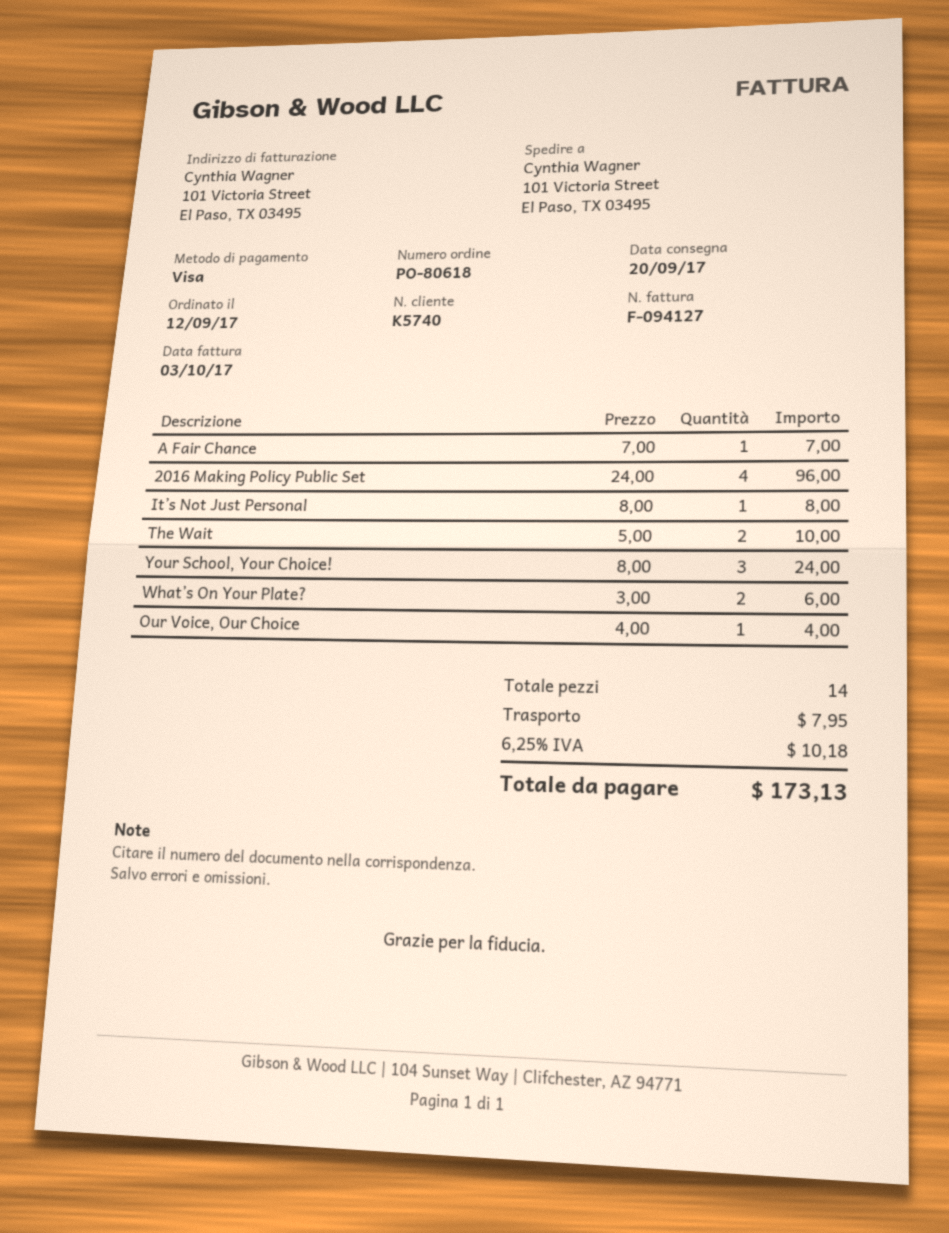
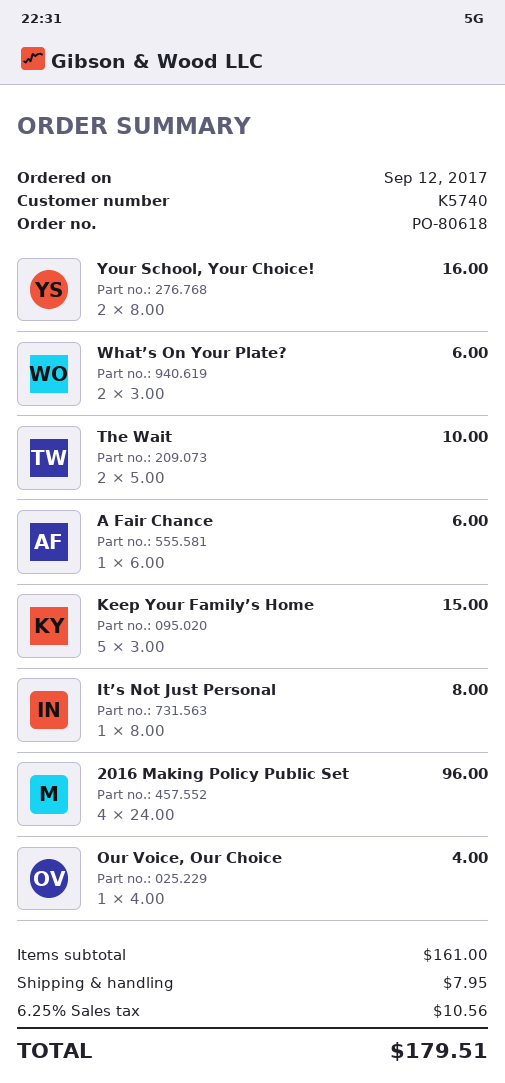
A Fair Chance: 1 x 7.00 = 7.00 -> 1 x 6.00 = 6.00
Your School, Your Choice!: 3 x 8.00 = 24.00 -> 2 x 8.00 = 16.00
Keep Your Family’s Home: none -> 5 x 3.00 = 15.00
tax: 6.25% = 10.18 -> 6.25% = 10.56
total: 173.13 -> 179.51

